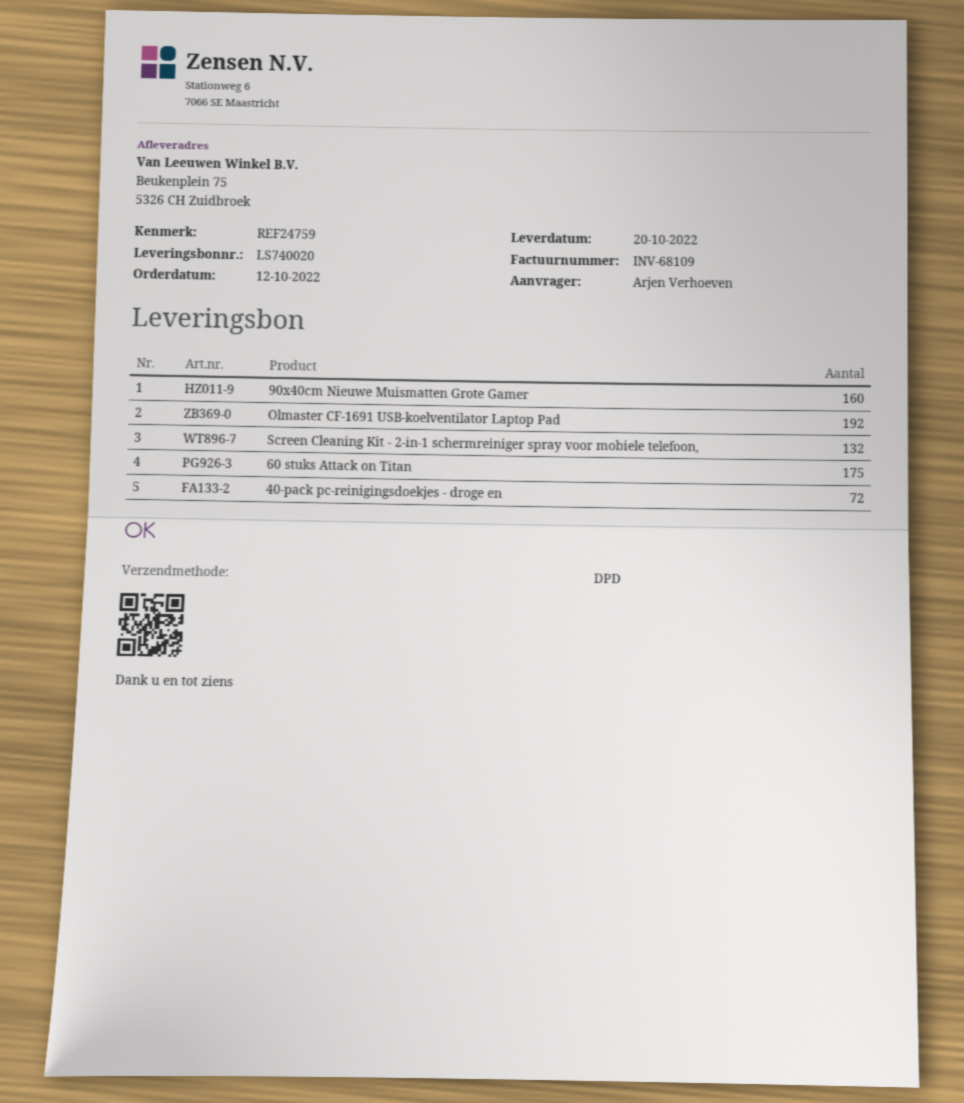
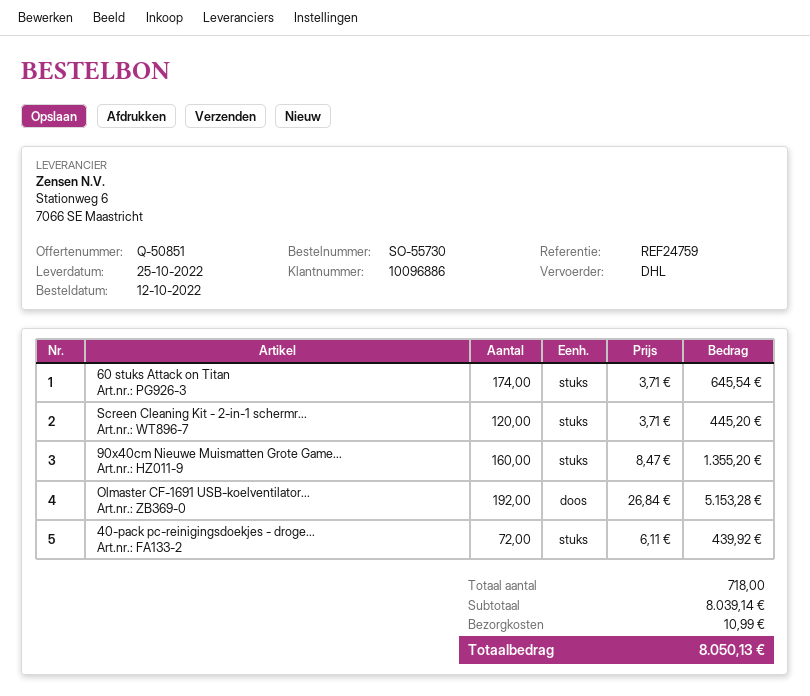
delivery date: 2022-10-20 -> 2022-10-25
shipping method: DPD -> DHL
Screen Cleaning Kit - 2-in-1 schermreiniger spray voor mobiele telefoon,: 132 -> 120
60 stuks Attack on Titan: 175 -> 174

